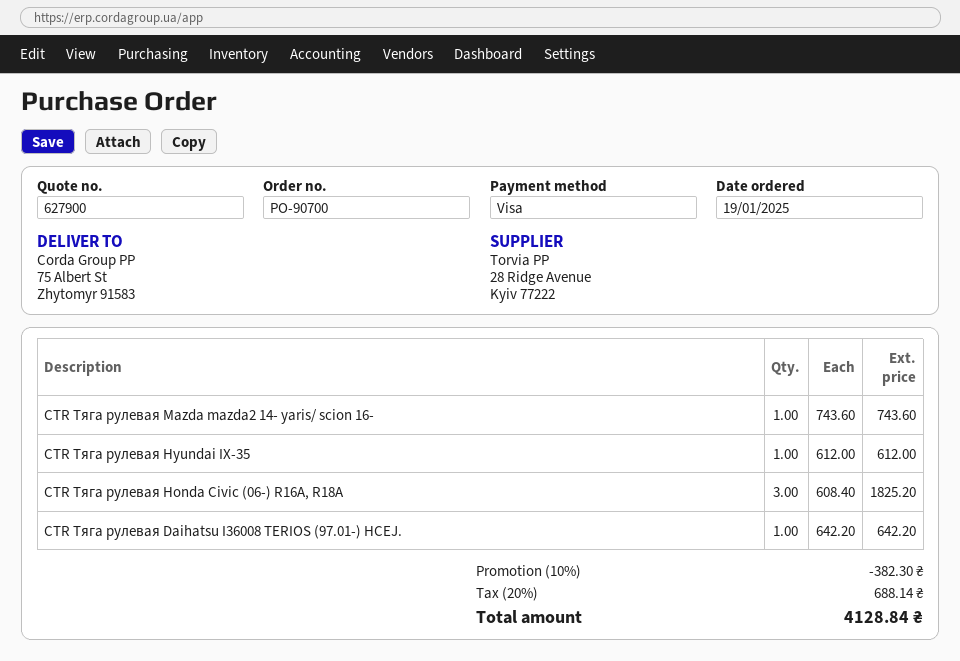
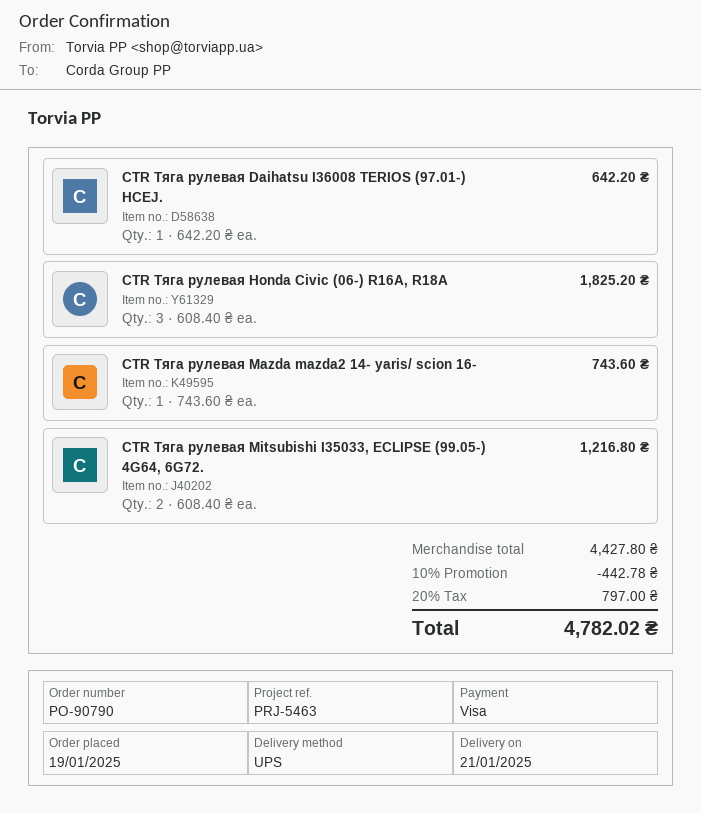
order number: PO-90700 -> PO-90790
CTR Тяга рулевая Hyundai IX-35: 1 x 612.00 = 612.00 -> none
CTR Тяга рулевая Mitsubishi I35033, ECLIPSE (99.05-) 4G64, 6G72.: none -> 2 x 608.40 = 1216.80
discount: 10% = 382.30 -> 10% = 442.78
tax: 20% = 688.14 -> 20% = 797.00
total: 4128.84 -> 4782.02

